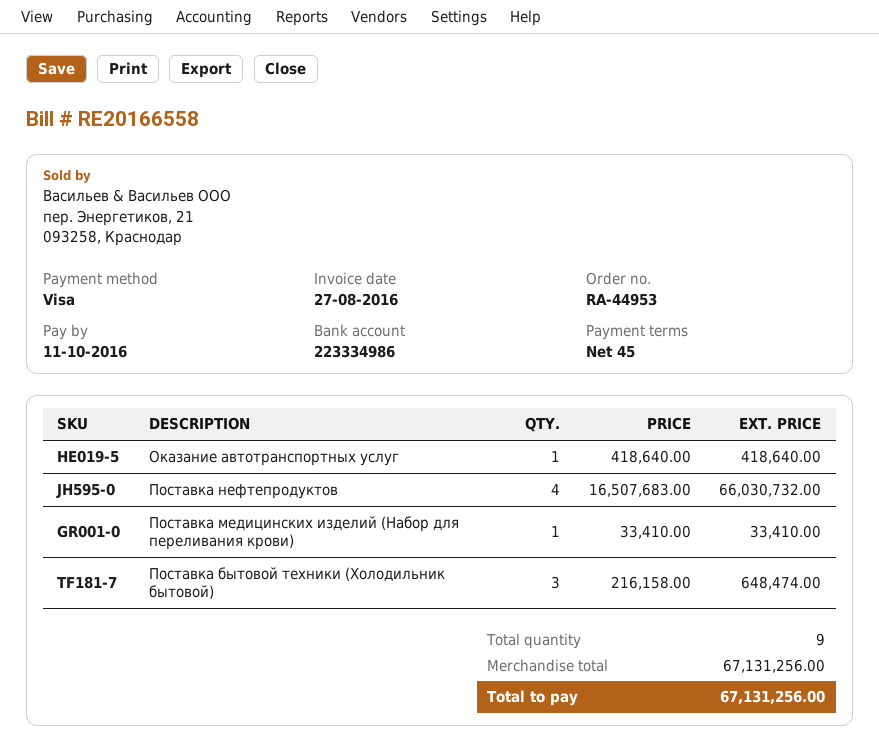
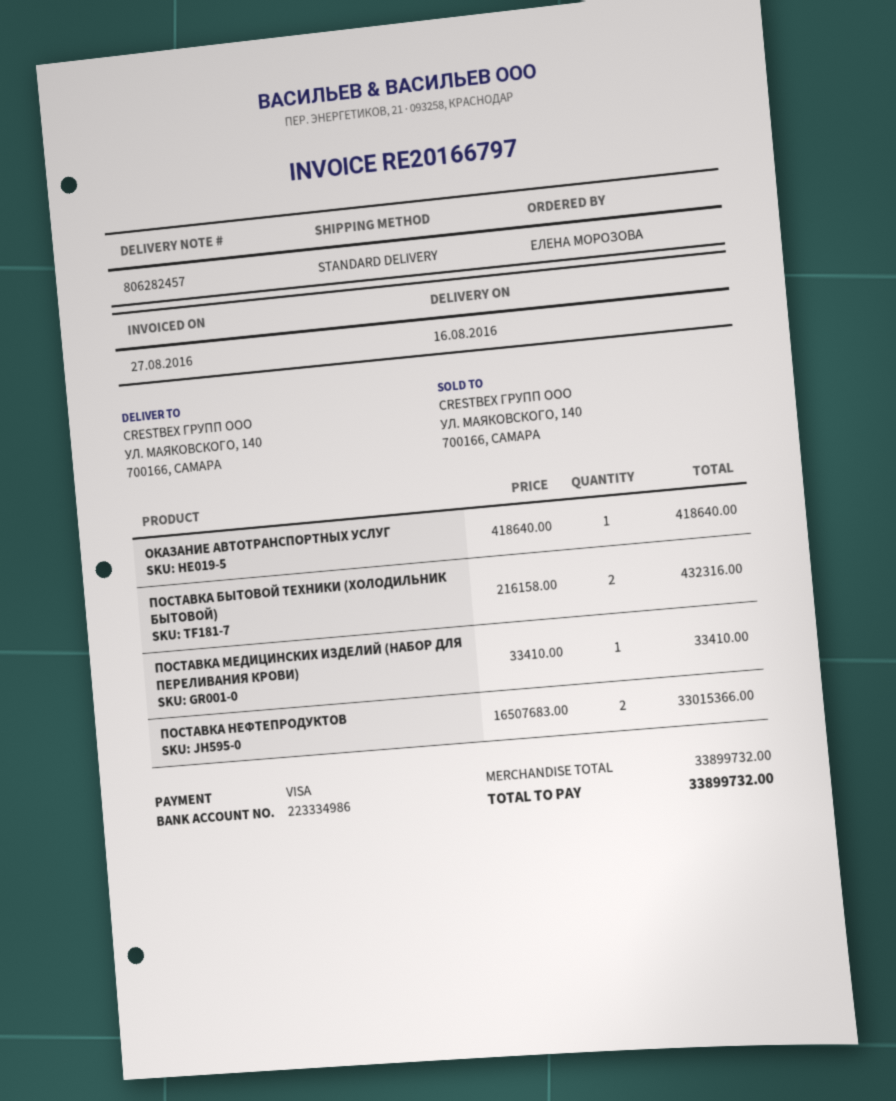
invoice number: RE20166558 -> RE20166797
Поставка нефтепродуктов: 4 x 16507683.00 = 66030732.00 -> 2 x 16507683.00 = 33015366.00
Поставка бытовой техники (Холодильник бытовой): 3 x 216158.00 = 648474.00 -> 2 x 216158.00 = 432316.00
subtotal: 67131256.00 -> 33899732.00
total: 67131256.00 -> 33899732.00

